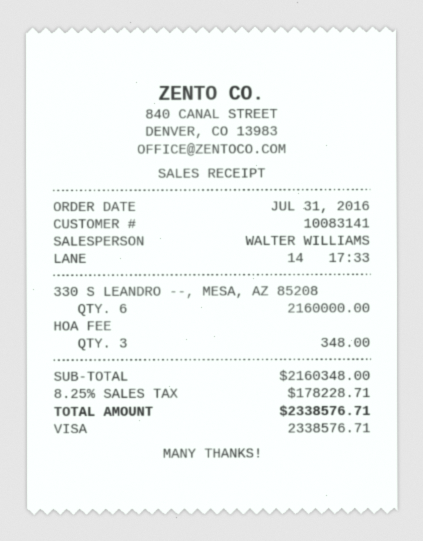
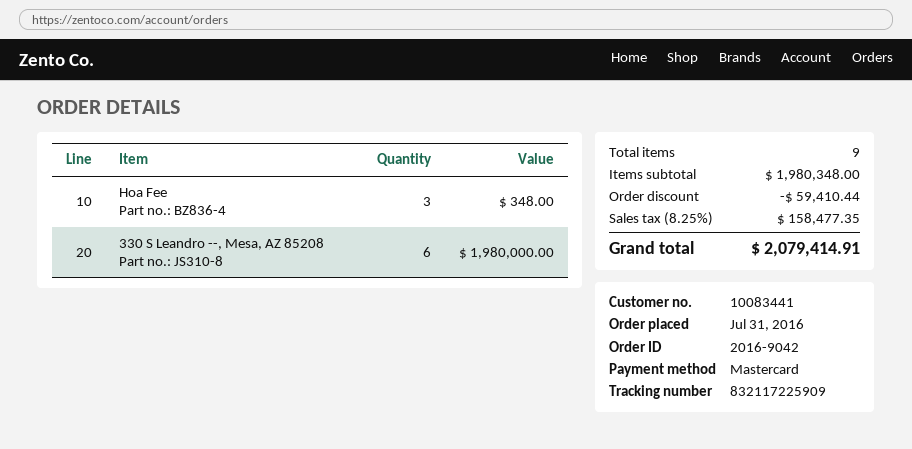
customer number: 10083141 -> 10083441
payment method: Visa -> Mastercard
330 S LEANDRO --, MESA, AZ 85208: 6 for 2160000.00 -> 6 for 1980000.00
subtotal: 2160348.00 -> 1980348.00
discount: none -> 59410.44
tax: 8.25% = 178228.71 -> 8.25% = 158477.35
total: 2338576.71 -> 2079414.91

